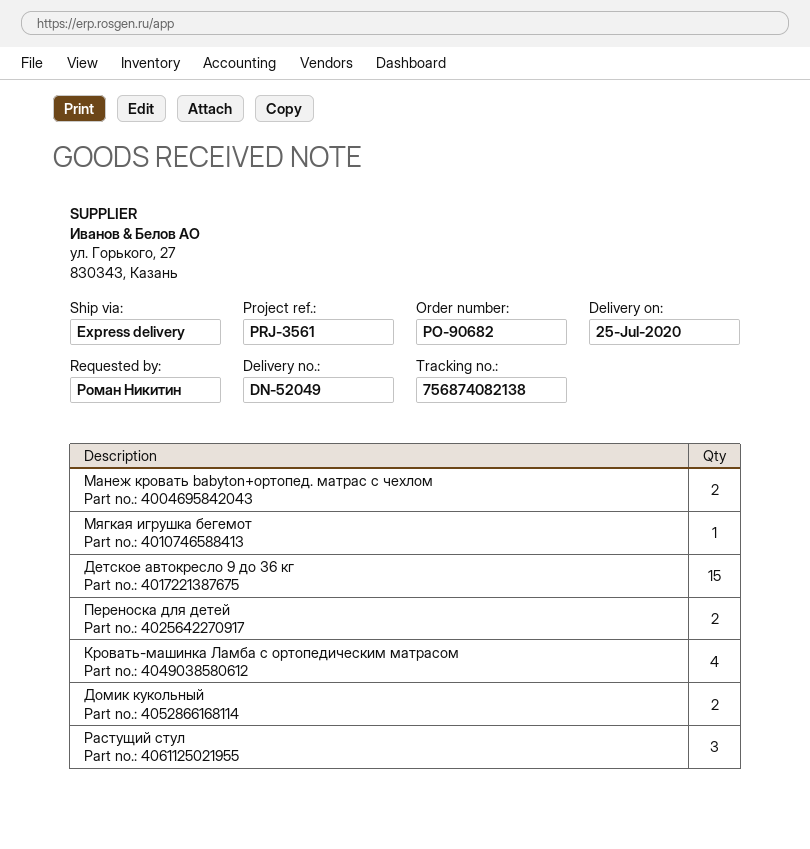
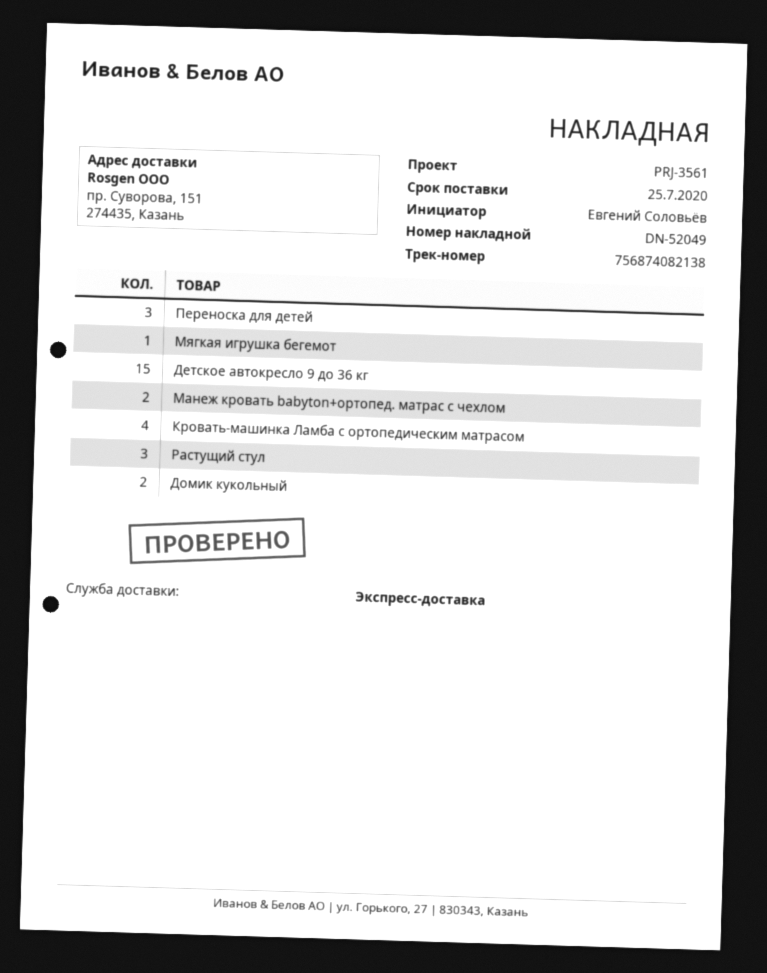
ordered by: Роман Никитин -> Евгений Соловьёв
Переноска для детей: 2 -> 3

